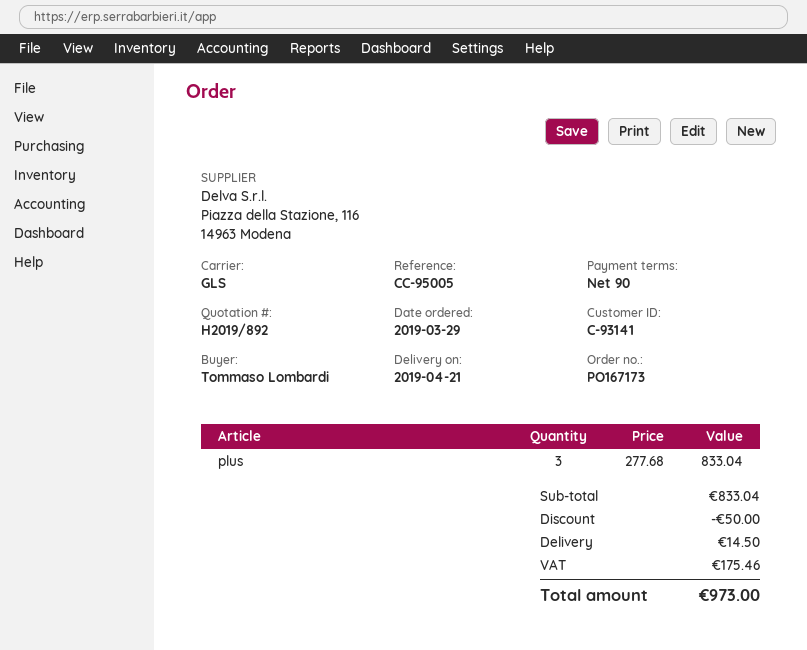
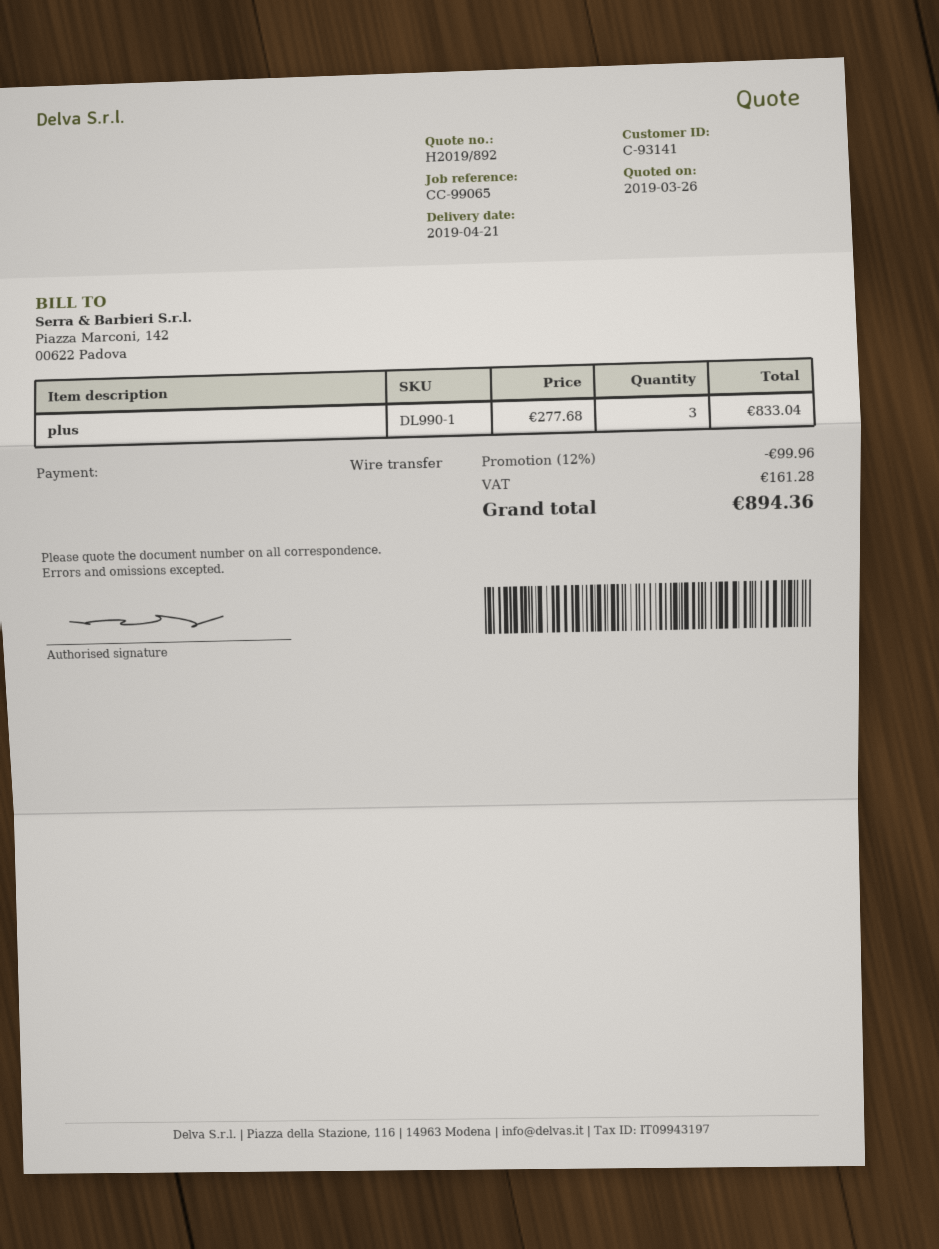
reference: CC-95005 -> CC-99065
discount: 50.00 -> 99.96
shipping: 14.50 -> none
tax: 175.46 -> 161.28
total: 973.00 -> 894.36

